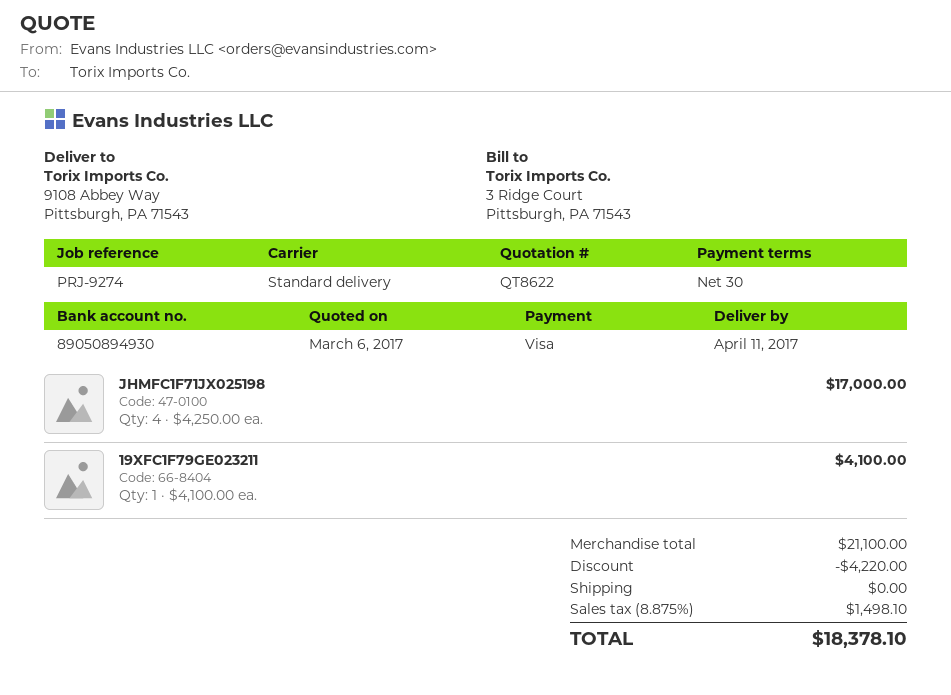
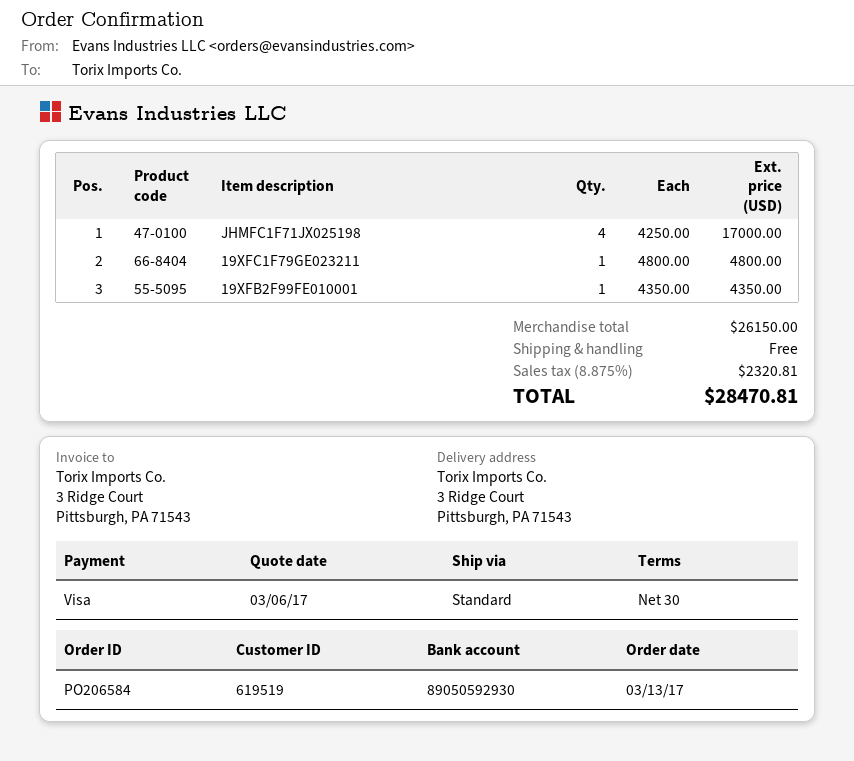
bank account: 89050894930 -> 89050592930
ship to: 9108 Abbey Way, Pittsburgh, PA 71543 -> 3 Ridge Court, Pittsburgh, PA 71543
19XFC1F79GE023211: 1 x 4100.00 = 4100.00 -> 1 x 4800.00 = 4800.00
19XFB2F99FE010001: none -> 1 x 4350.00 = 4350.00
subtotal: 21100.00 -> 26150.00
discount: 4220.00 -> none
tax: 8.875% = 1498.10 -> 8.875% = 2320.81
total: 18378.10 -> 28470.81

